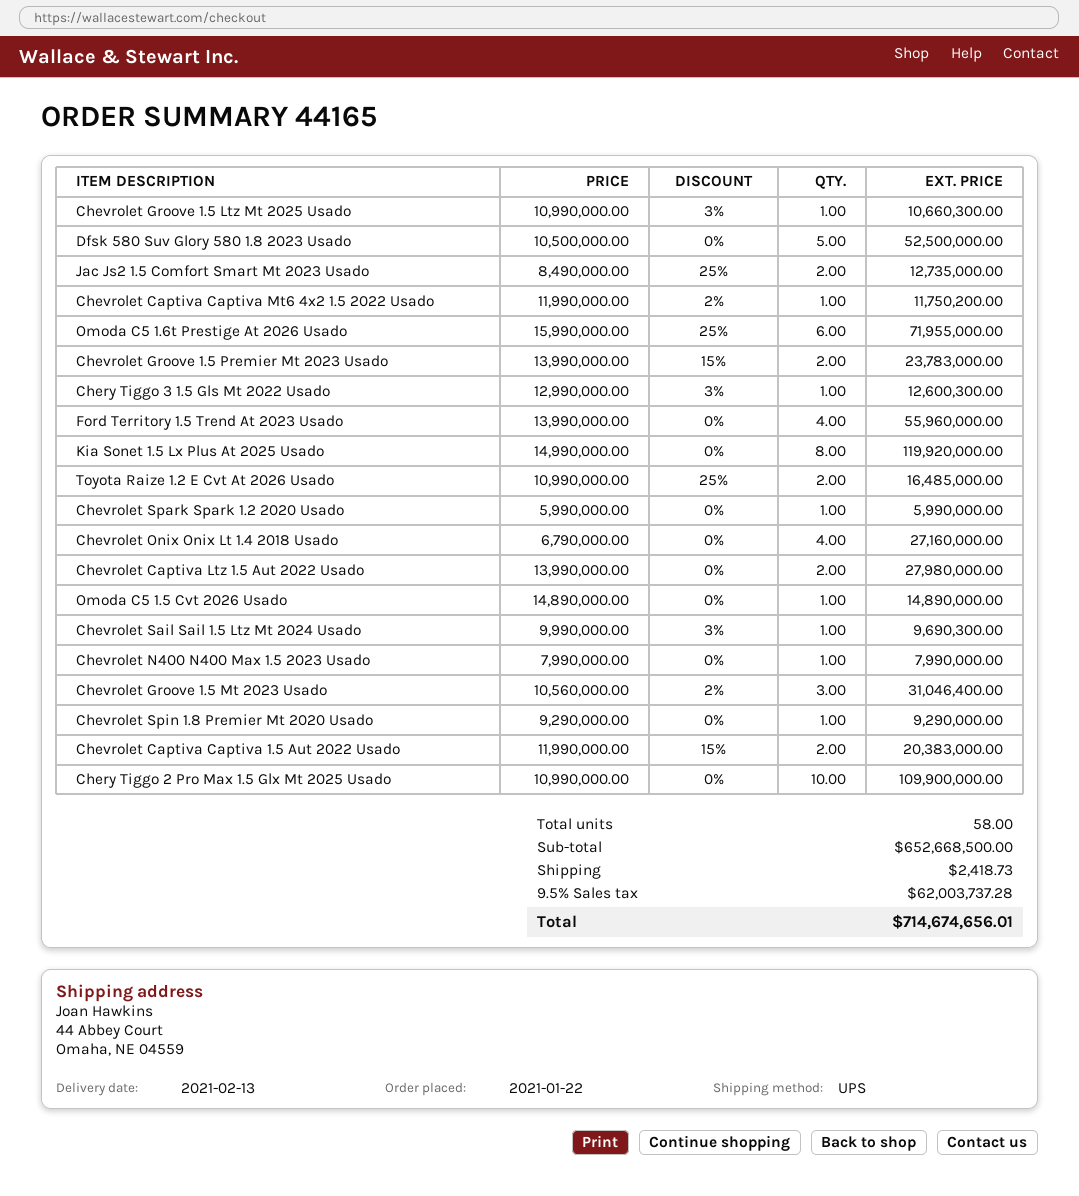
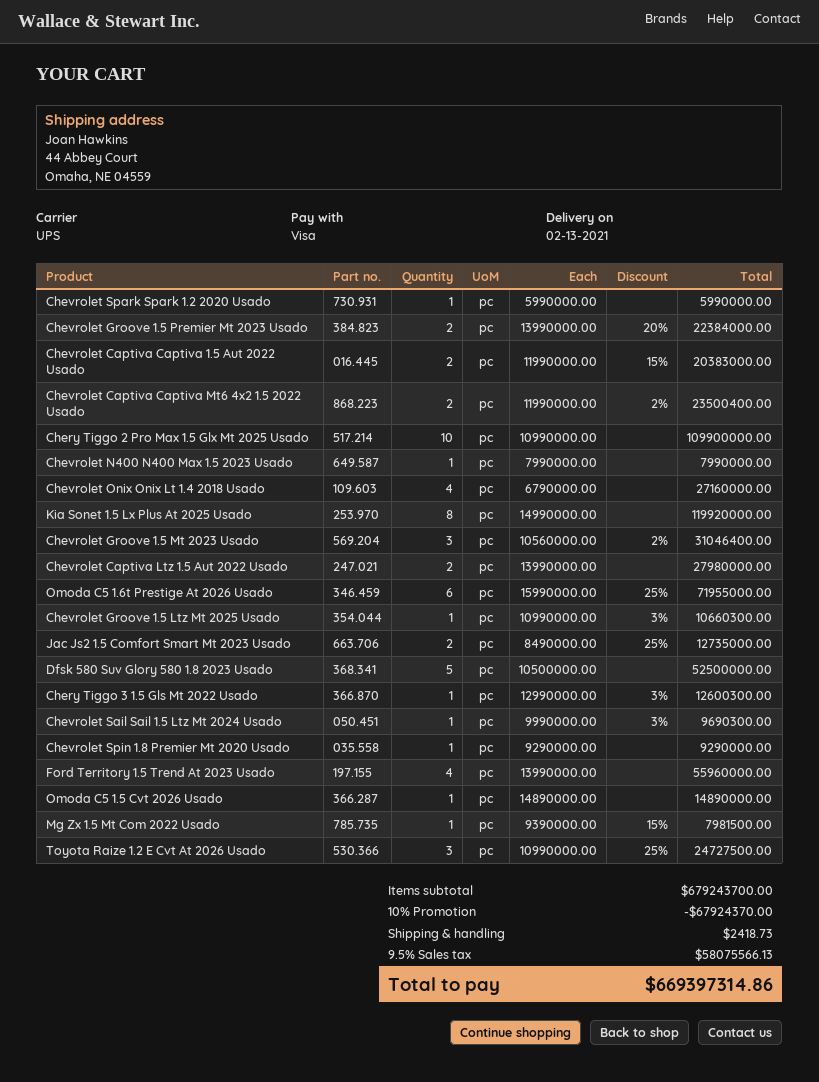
Chevrolet Captiva Captiva Mt6 4x2 1.5 2022 Usado: 1 x 11990000.00 - 2% = 11750200.00 -> 2 x 11990000.00 - 2% = 23500400.00
Chevrolet Groove 1.5 Premier Mt 2023 Usado: 2 x 13990000.00 - 15% = 23783000.00 -> 2 x 13990000.00 - 20% = 22384000.00
Toyota Raize 1.2 E Cvt At 2026 Usado: 2 x 10990000.00 - 25% = 16485000.00 -> 3 x 10990000.00 - 25% = 24727500.00
Mg Zx 1.5 Mt Com 2022 Usado: none -> 1 x 9390000.00 - 15% = 7981500.00
subtotal: 652668500.00 -> 679243700.00
discount: none -> 10% = 67924370.00
tax: 9.5% = 62003737.28 -> 9.5% = 58075566.13
total: 714674656.01 -> 669397314.86

